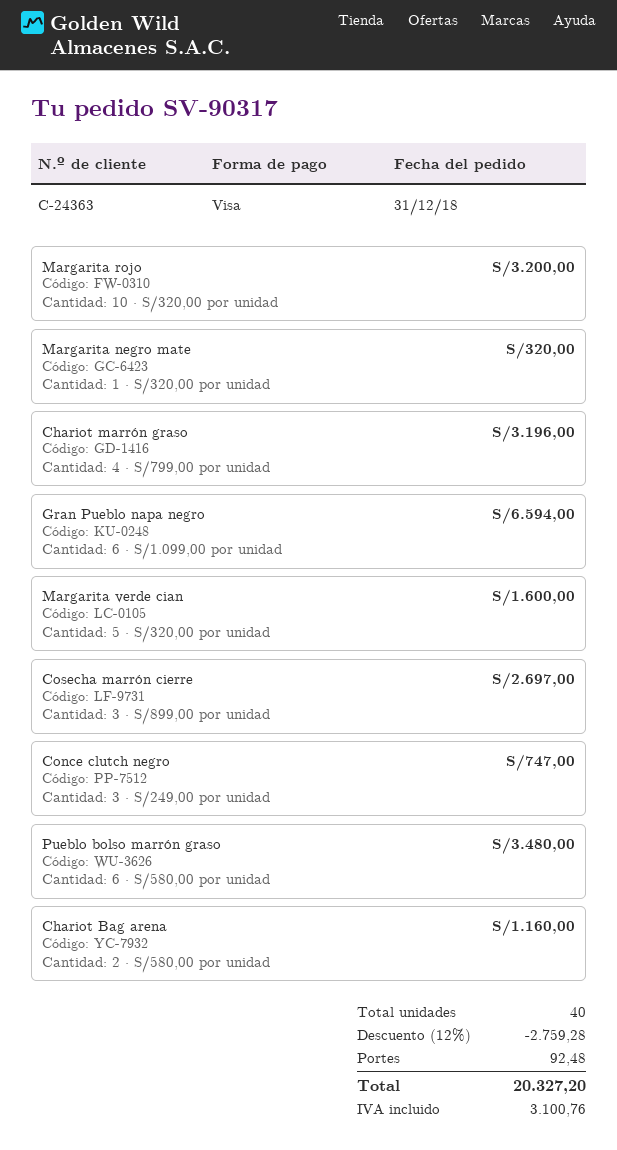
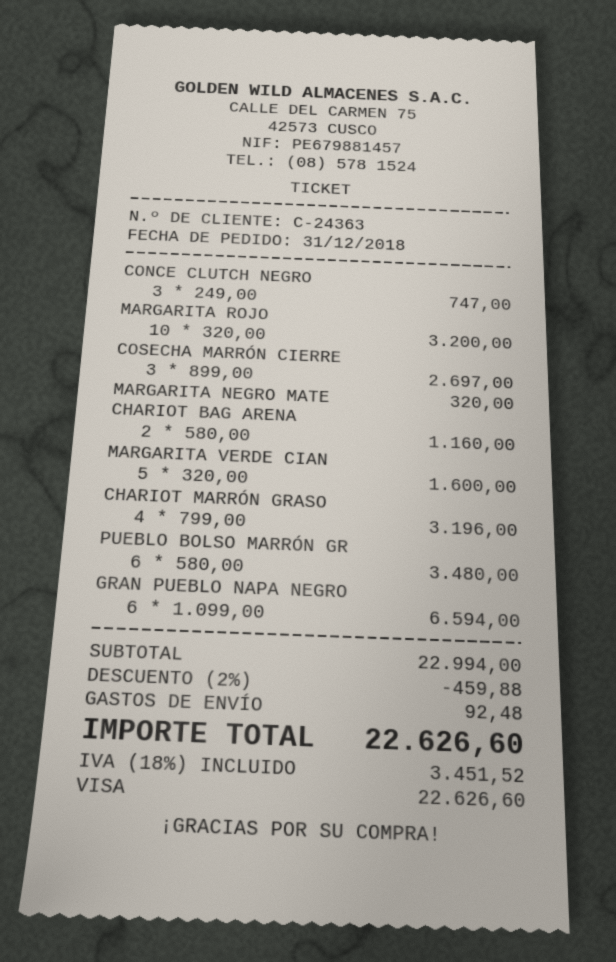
discount: 12% = 2759.28 -> 2% = 459.88
tax: 3100.76 -> 3451.52
total: 20327.20 -> 22626.60

